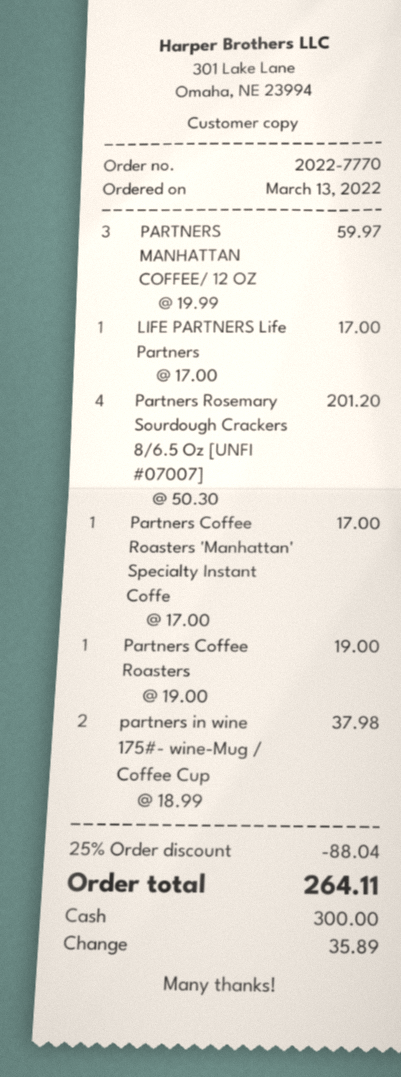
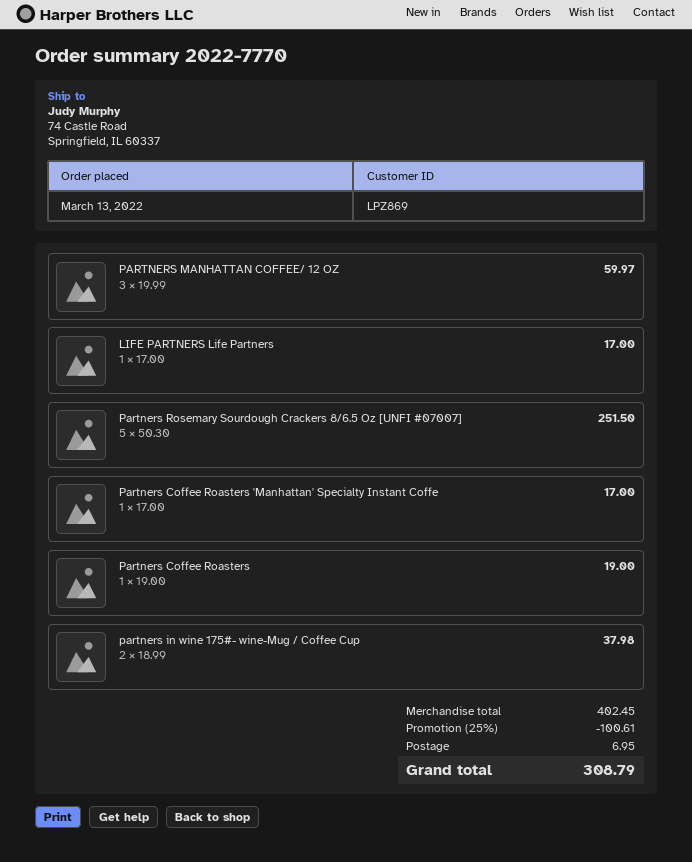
Partners Rosemary Sourdough Crackers 8/6.5 Oz [UNFI #07007]: 4 x 50.30 = 201.20 -> 5 x 50.30 = 251.50
discount: 25% = 88.04 -> 25% = 100.61
shipping: none -> 6.95
total: 264.11 -> 308.79

